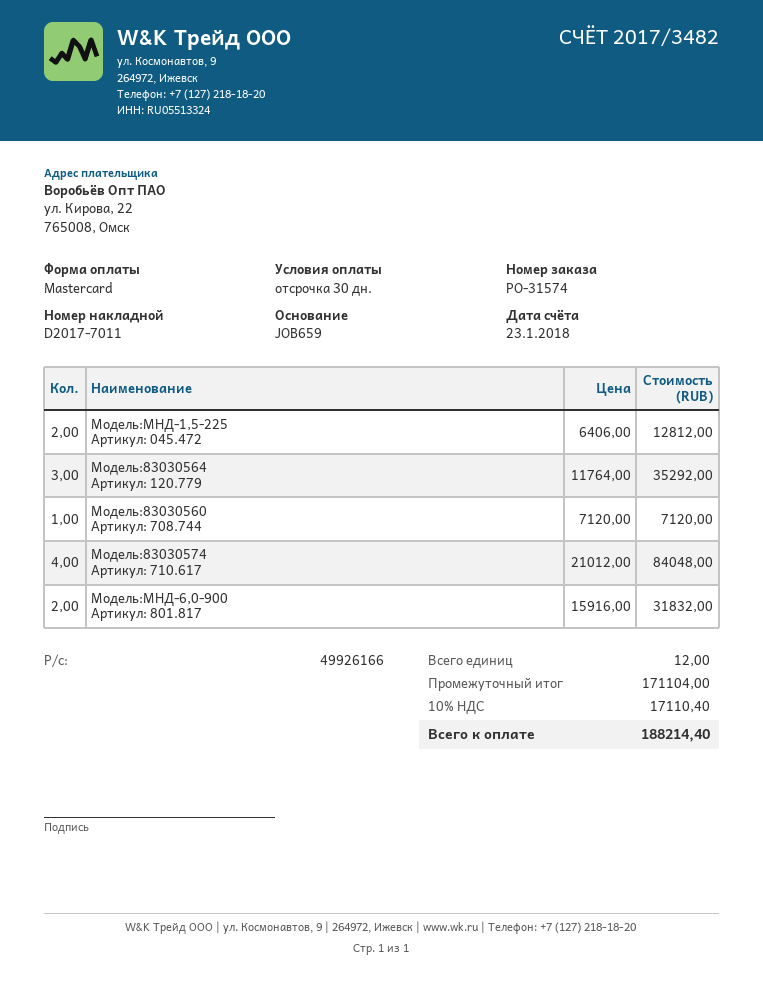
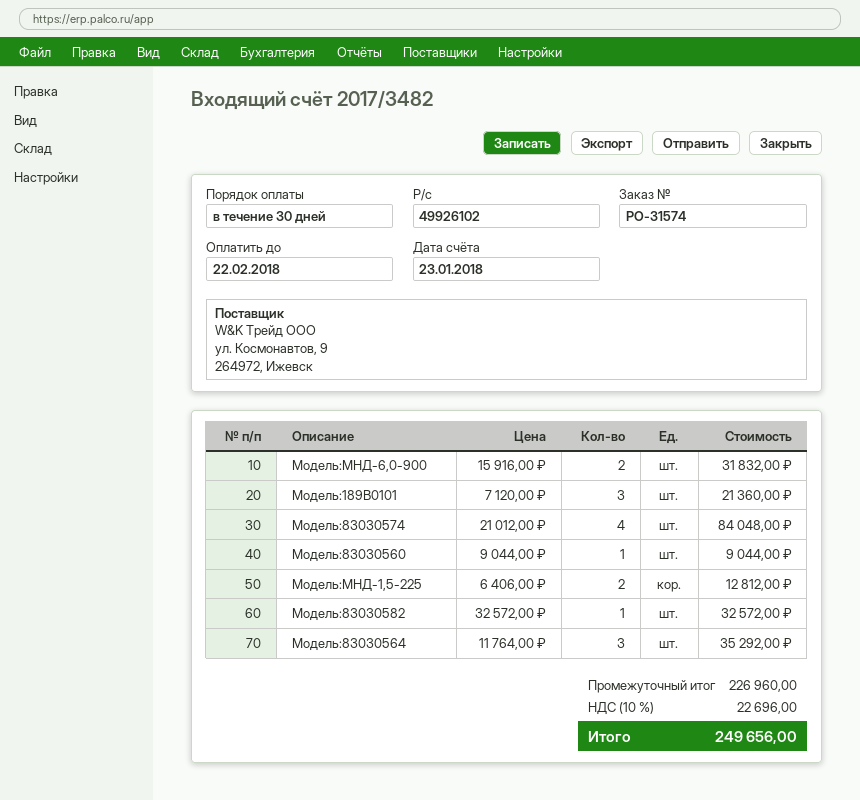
bank account: 49926166 -> 49926102
Модель:83030560: 1 x 7120.00 = 7120.00 -> 1 x 9044.00 = 9044.00
Модель:189B0101: none -> 3 x 7120.00 = 21360.00
Модель:83030582: none -> 1 x 32572.00 = 32572.00
subtotal: 171104.00 -> 226960.00
tax: 10% = 17110.40 -> 10% = 22696.00
total: 188214.40 -> 249656.00

